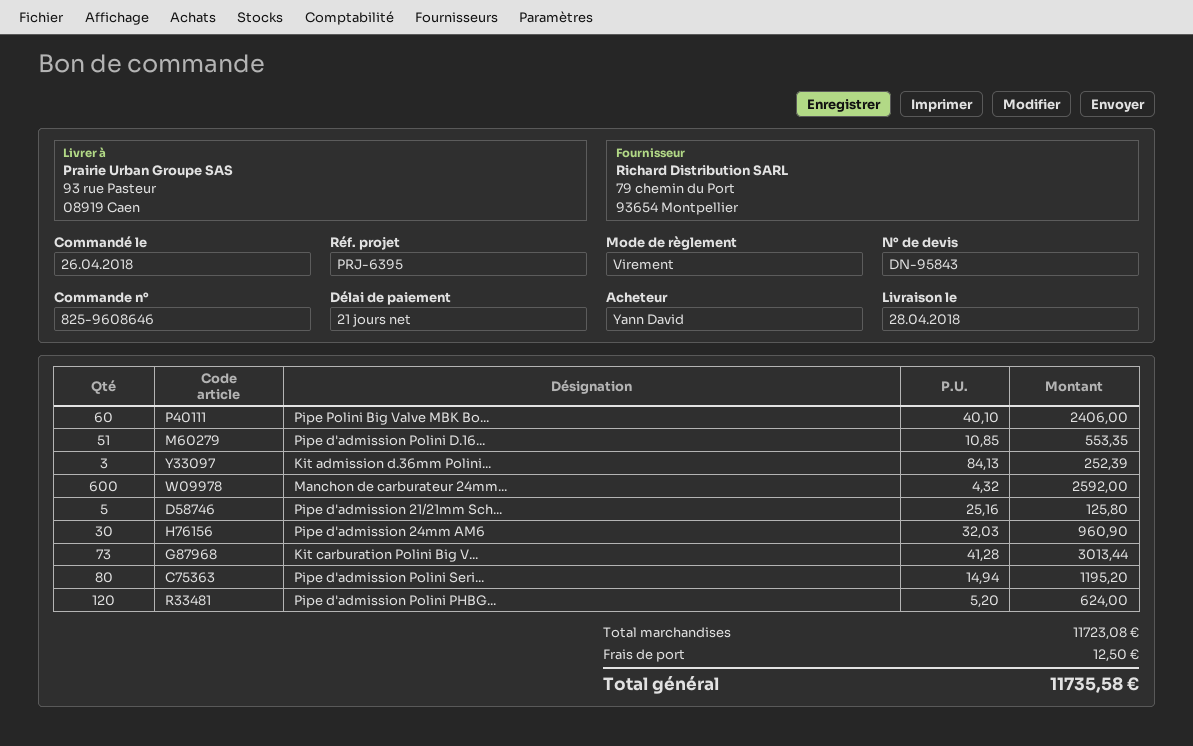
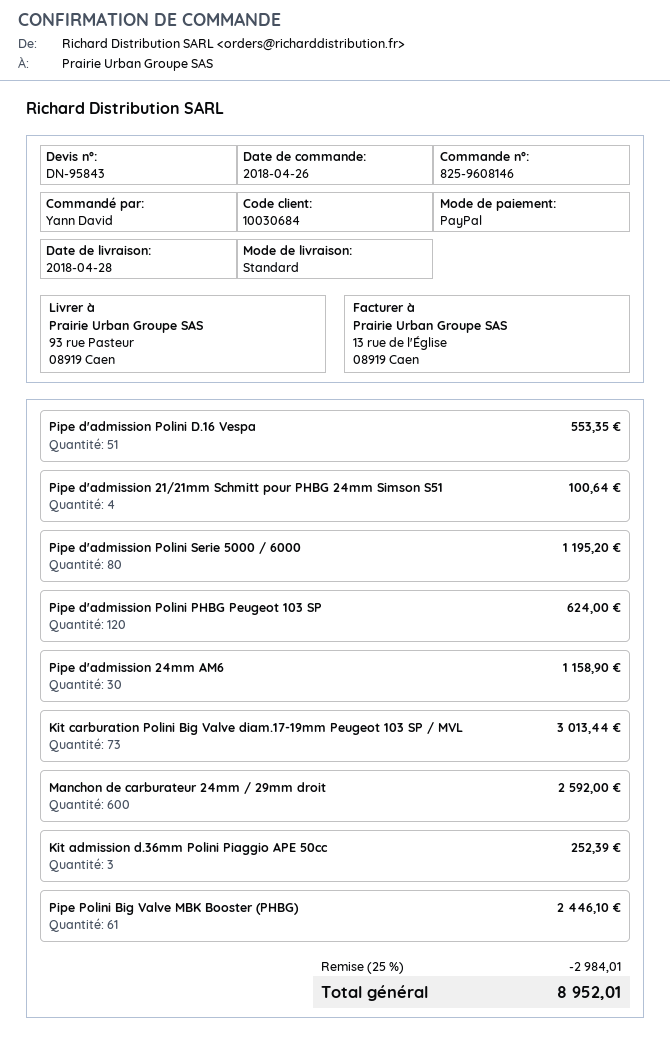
order number: 825-9608646 -> 825-9608146
payment method: bank transfer -> PayPal
Pipe Polini Big Valve MBK Bo...: 60 for 2406.00 -> 61 for 2446.10
Pipe d'admission 21/21mm Sch...: 5 for 125.80 -> 4 for 100.64
Pipe d'admission 24mm AM6: 30 for 960.90 -> 30 for 1158.90
discount: none -> 25% = 2984.01
shipping: 12.50 -> none
total: 11735.58 -> 8952.01

